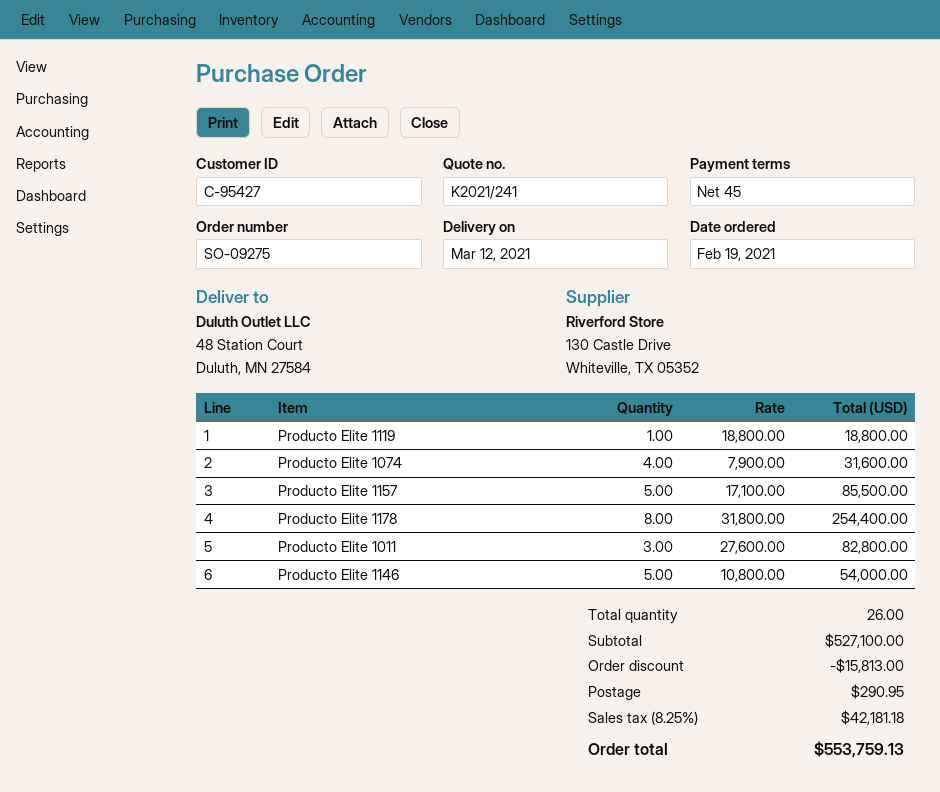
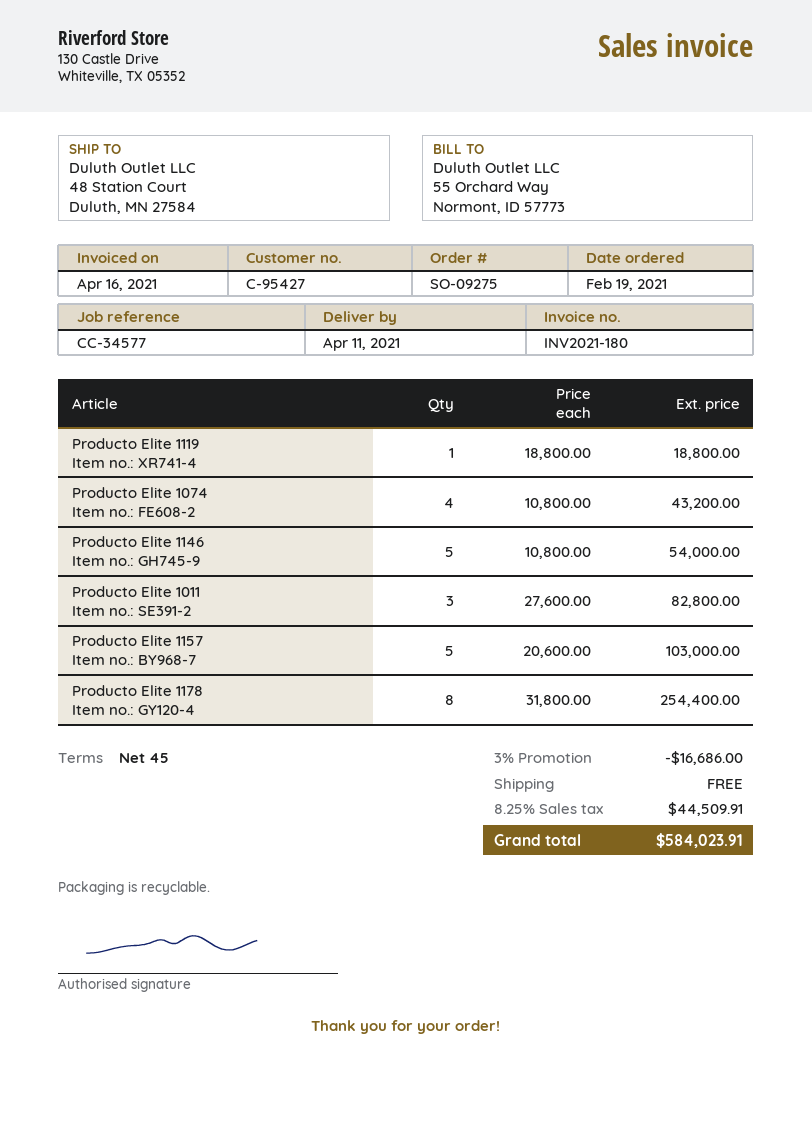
delivery date: 2021-03-12 -> 2021-04-11
Producto Elite 1074: 4 x 7900.00 = 31600.00 -> 4 x 10800.00 = 43200.00
Producto Elite 1157: 5 x 17100.00 = 85500.00 -> 5 x 20600.00 = 103000.00
discount: 15813.00 -> 16686.00
shipping: 290.95 -> 0.00
tax: 8.25% = 42181.18 -> 8.25% = 44509.91
total: 553759.13 -> 584023.91

